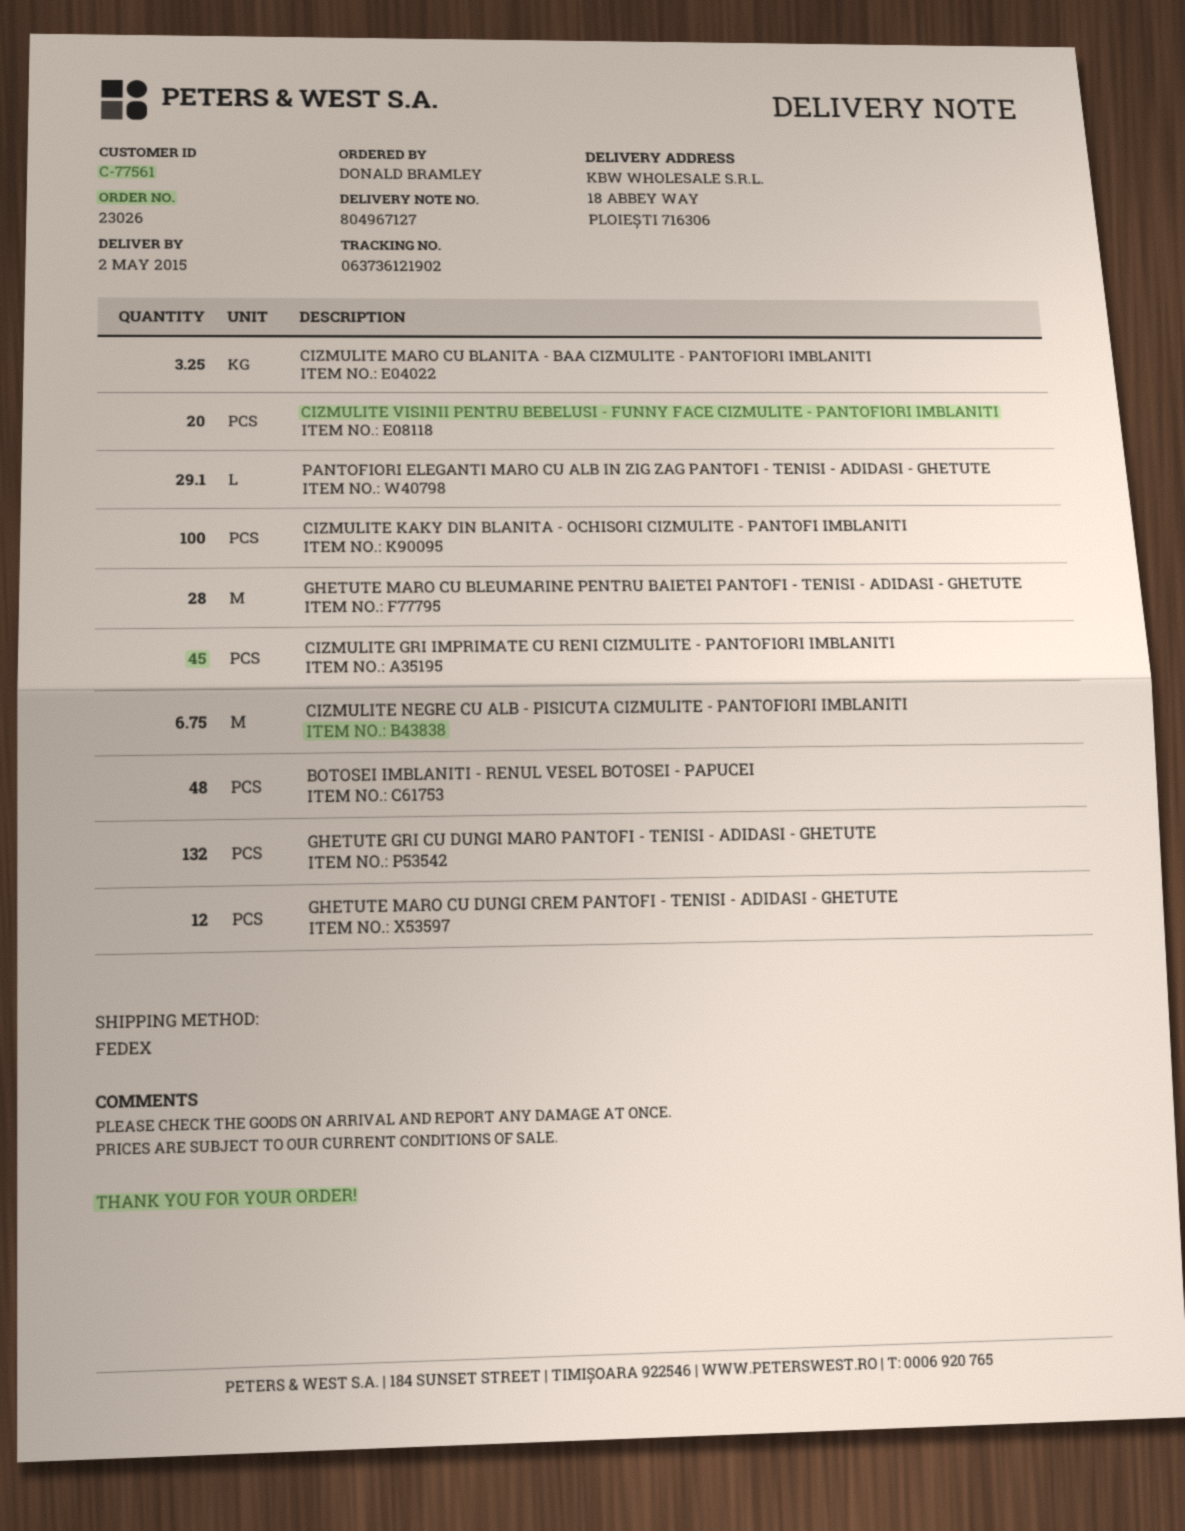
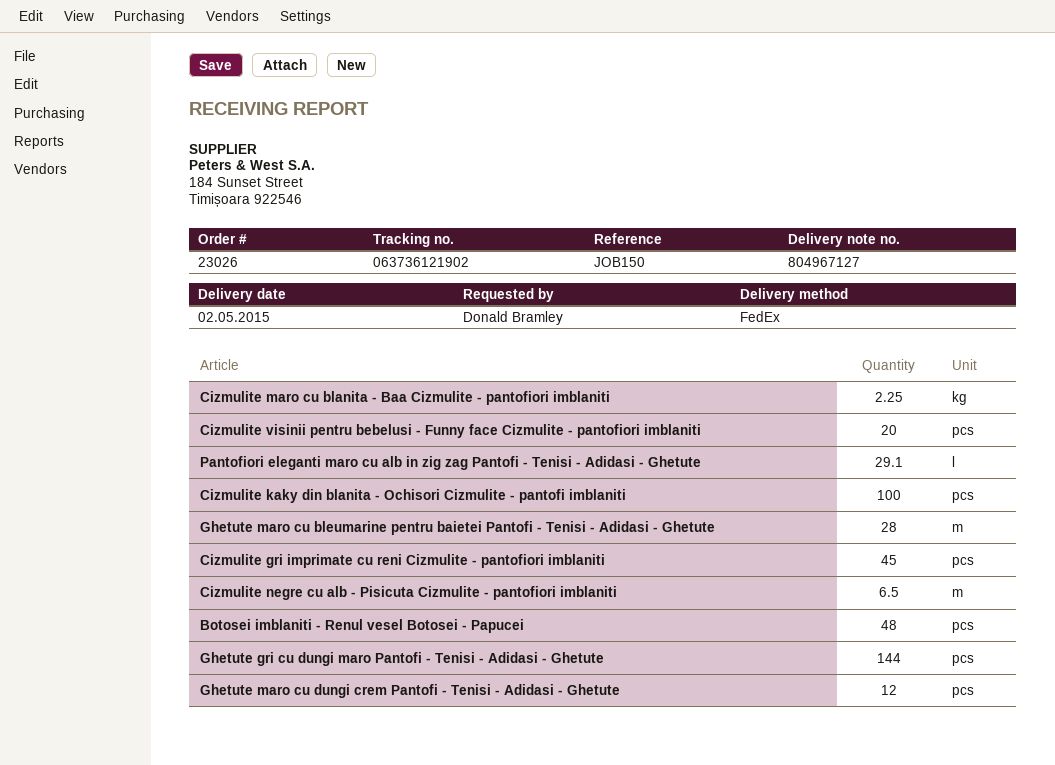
CIZMULITE MARO CU BLANITA - BAA CIZMULITE - PANTOFIORI IMBLANITI: 3.25 -> 2.25
CIZMULITE NEGRE CU ALB - PISICUTA CIZMULITE - PANTOFIORI IMBLANITI: 6.75 -> 6.5
GHETUTE GRI CU DUNGI MARO PANTOFI - TENISI - ADIDASI - GHETUTE: 132 -> 144

